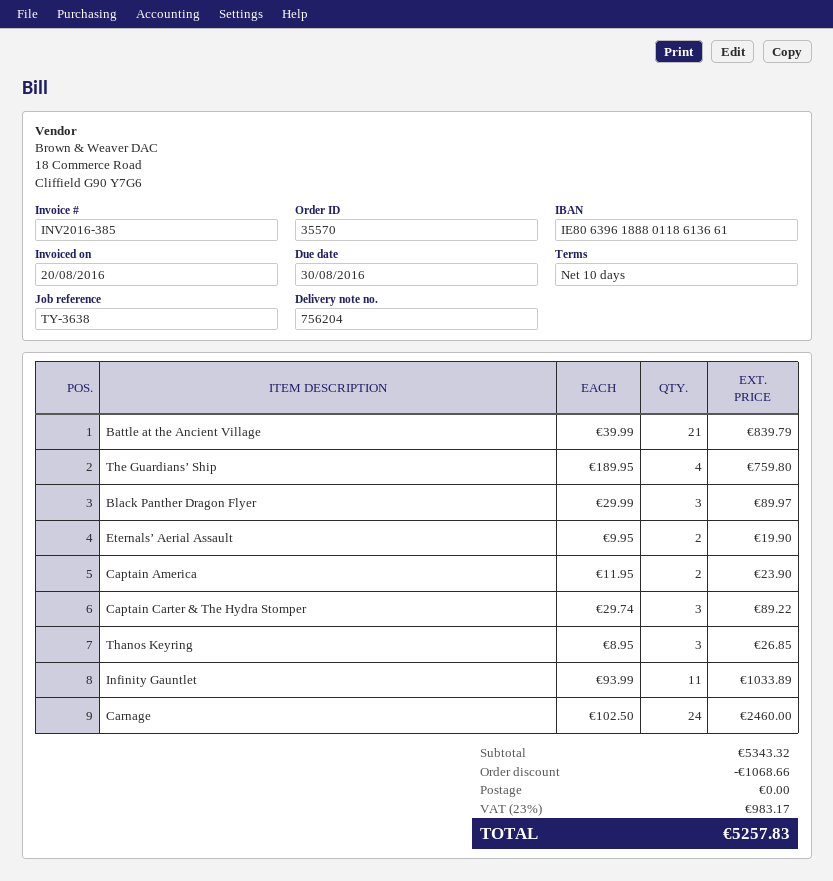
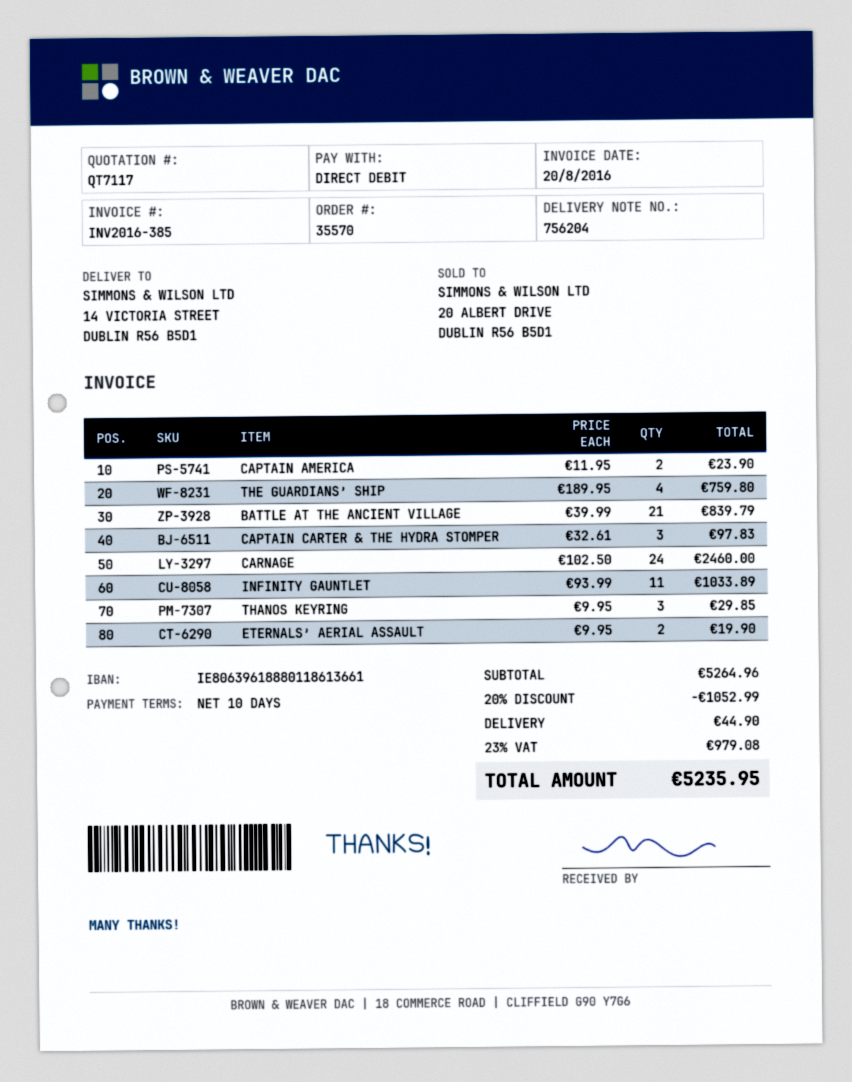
Black Panther Dragon Flyer: 3 x 29.99 = 89.97 -> none
Captain Carter & The Hydra Stomper: 3 x 29.74 = 89.22 -> 3 x 32.61 = 97.83
Thanos Keyring: 3 x 8.95 = 26.85 -> 3 x 9.95 = 29.85
subtotal: 5343.32 -> 5264.96
discount: 1068.66 -> 1052.99
shipping: 0.00 -> 44.90
tax: 23% = 983.17 -> 23% = 979.08
total: 5257.83 -> 5235.95

